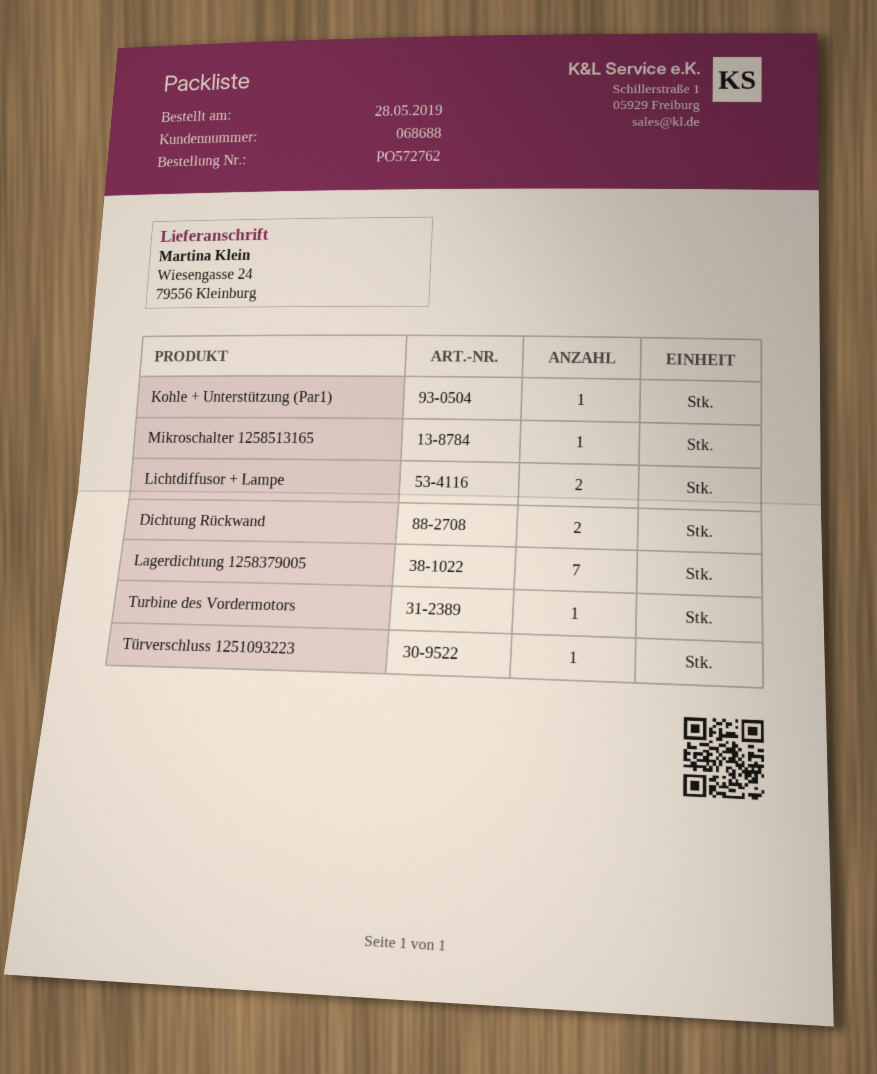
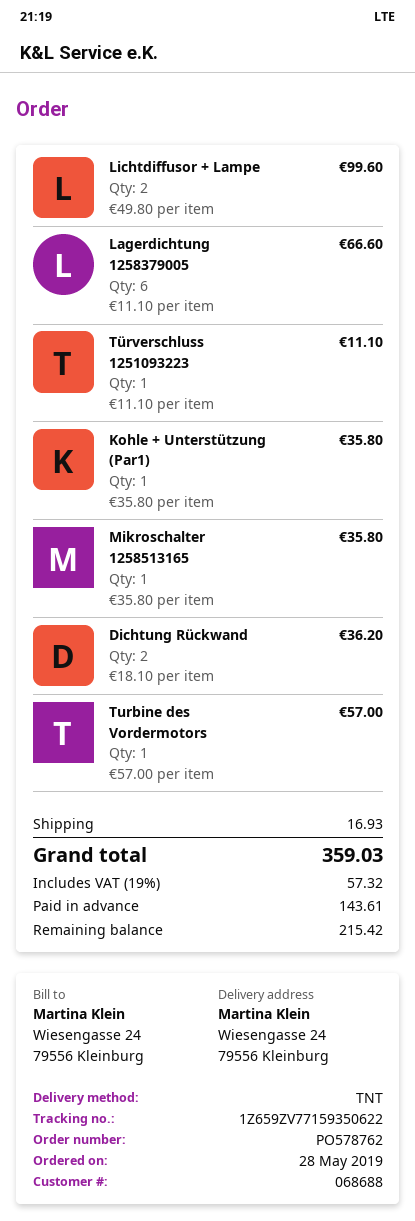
order number: PO572762 -> PO578762
Lagerdichtung 1258379005: 7 -> 6

